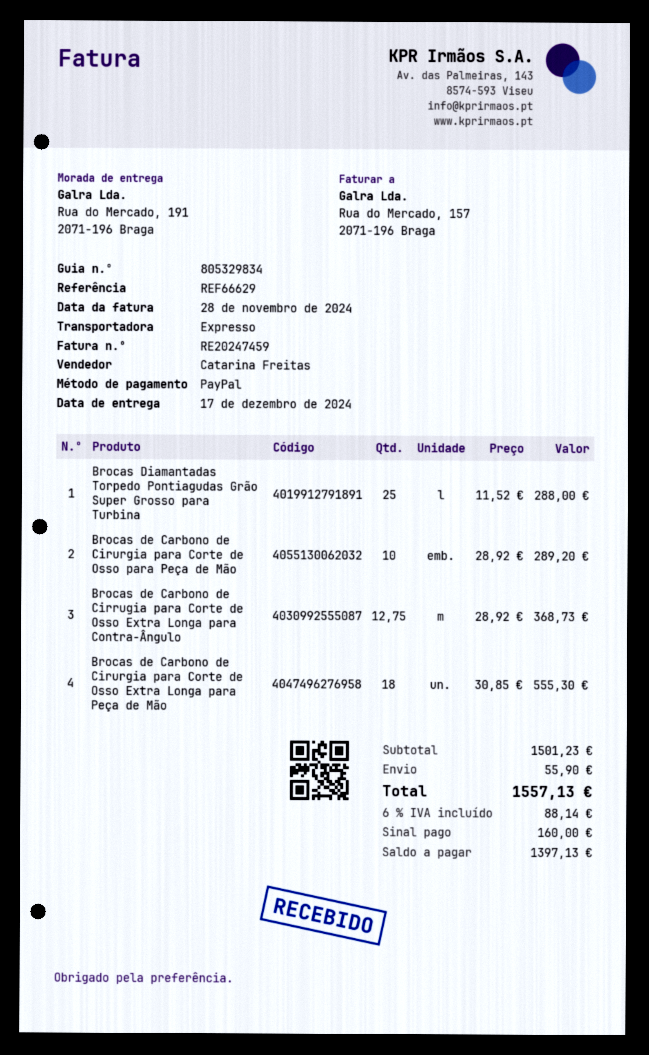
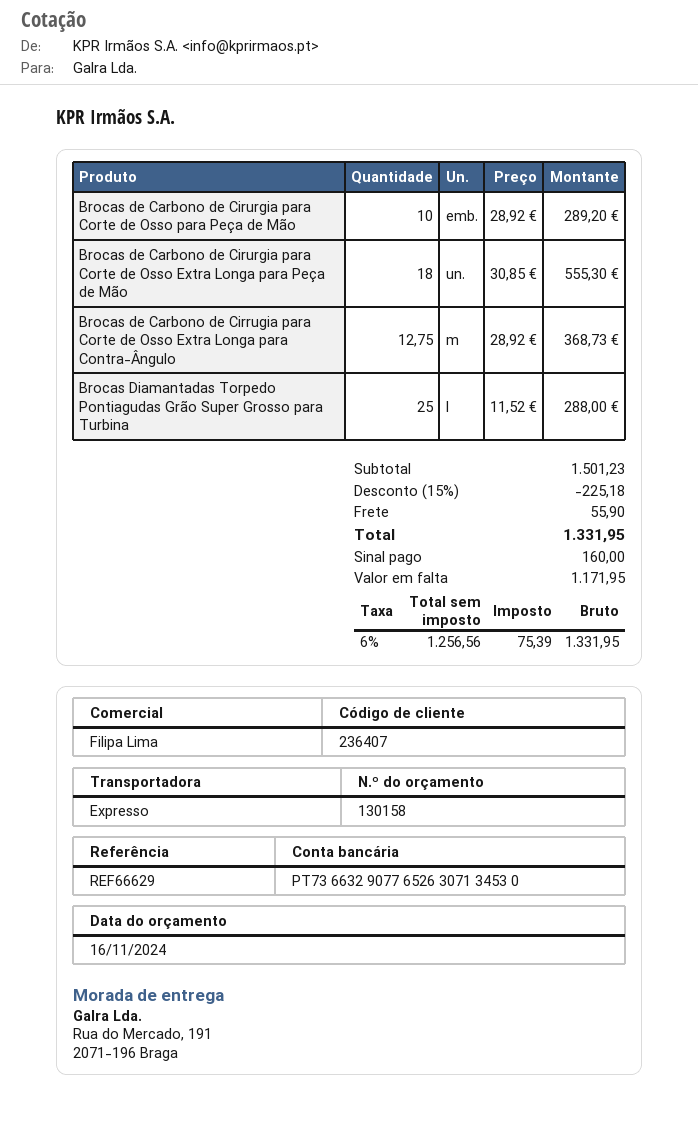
sales rep: Catarina Freitas -> Filipa Lima
discount: none -> 15% = 225.18
tax: 6% = 88.14 -> 6% = 75.39
total: 1557.13 -> 1331.95
balance: 1397.13 -> 1171.95

